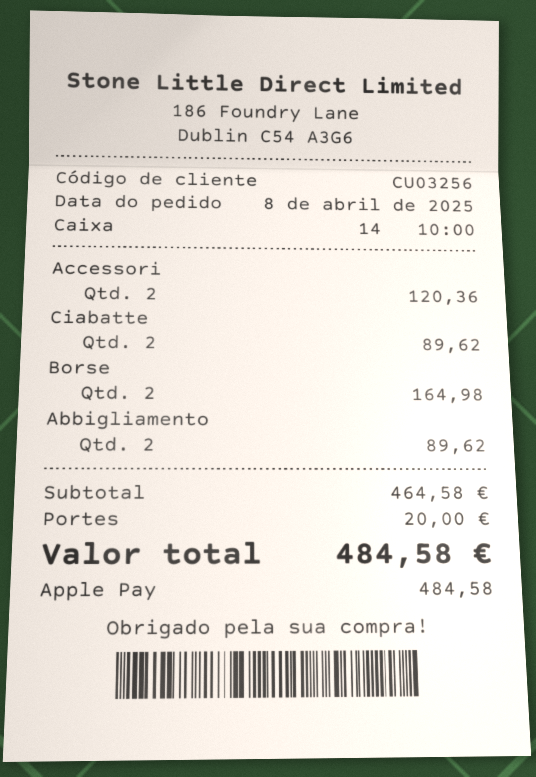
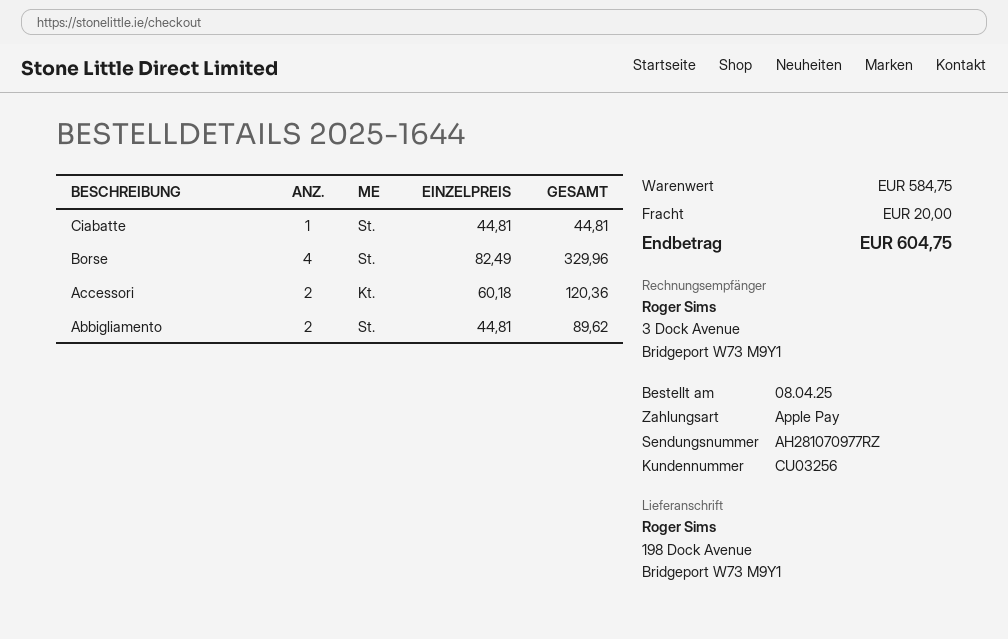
Ciabatte: 2 for 89.62 -> 1 for 44.81
Borse: 2 for 164.98 -> 4 for 329.96
subtotal: 464.58 -> 584.75
total: 484.58 -> 604.75

